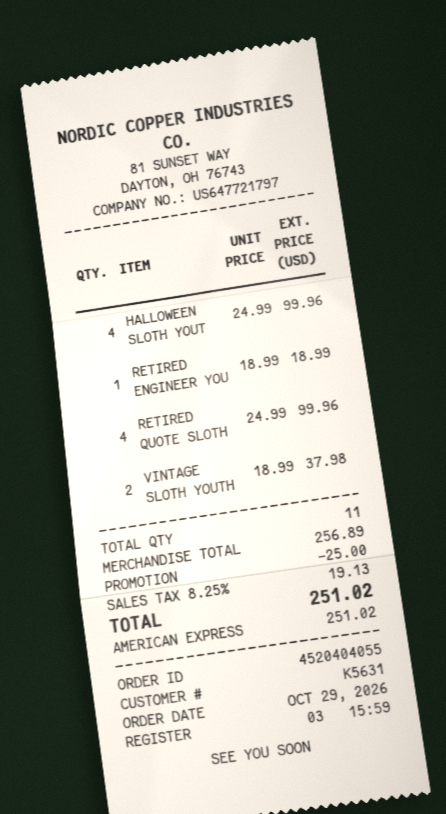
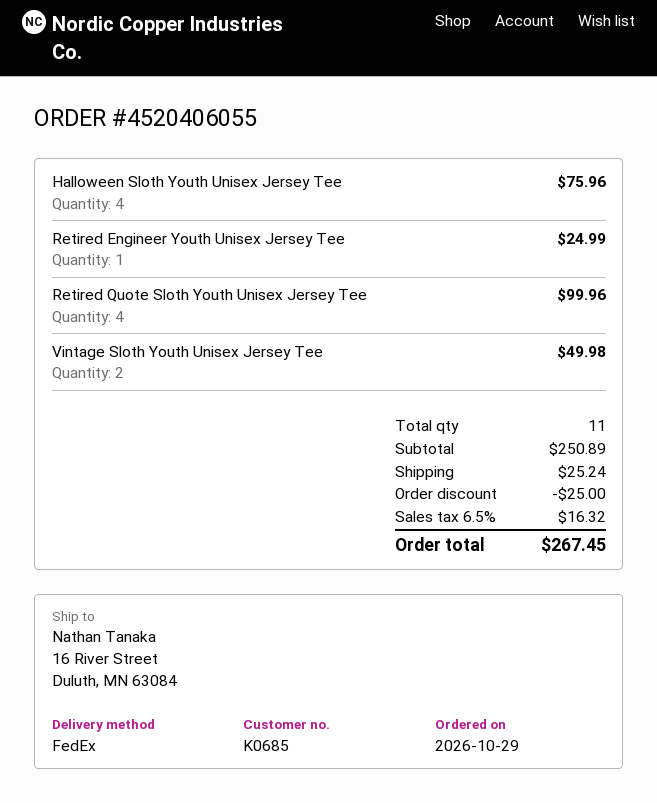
order number: 4520404055 -> 4520406055
customer number: K5631 -> K0685
HALLOWEEN SLOTH YOUT: 4 for 99.96 -> 4 for 75.96
RETIRED ENGINEER YOU: 1 for 18.99 -> 1 for 24.99
VINTAGE SLOTH YOUTH: 2 for 37.98 -> 2 for 49.98
subtotal: 256.89 -> 250.89
shipping: none -> 25.24
tax: 8.25% = 19.13 -> 6.5% = 16.32
total: 251.02 -> 267.45

